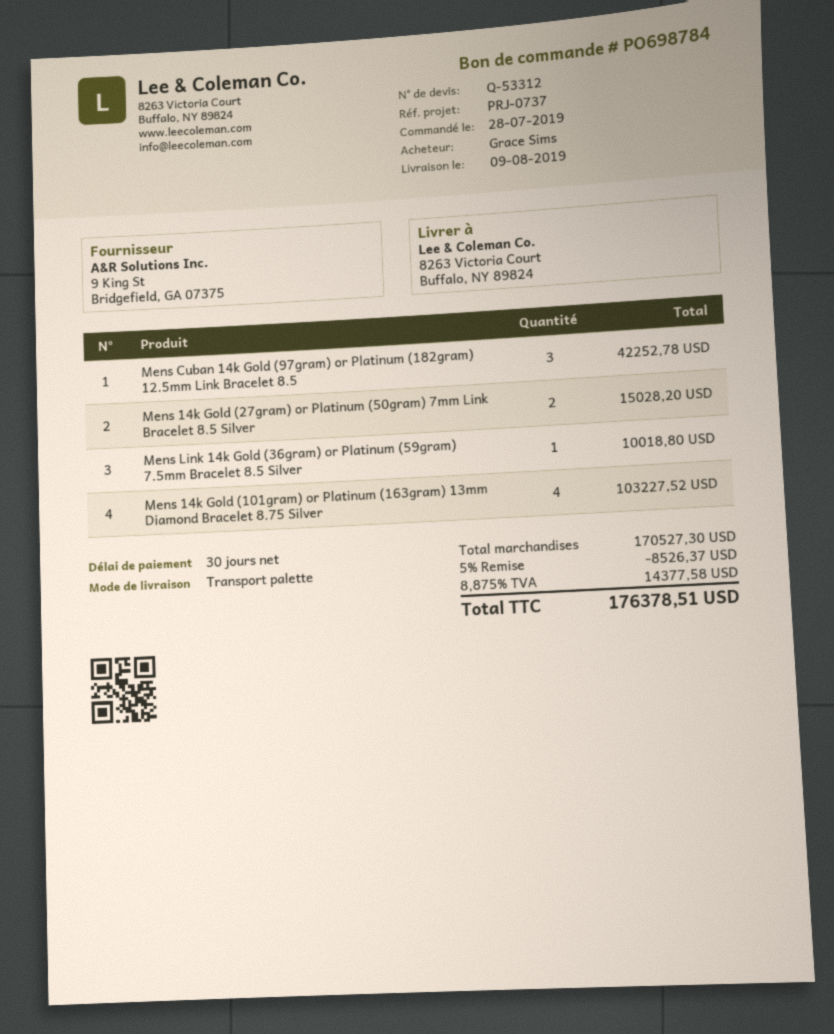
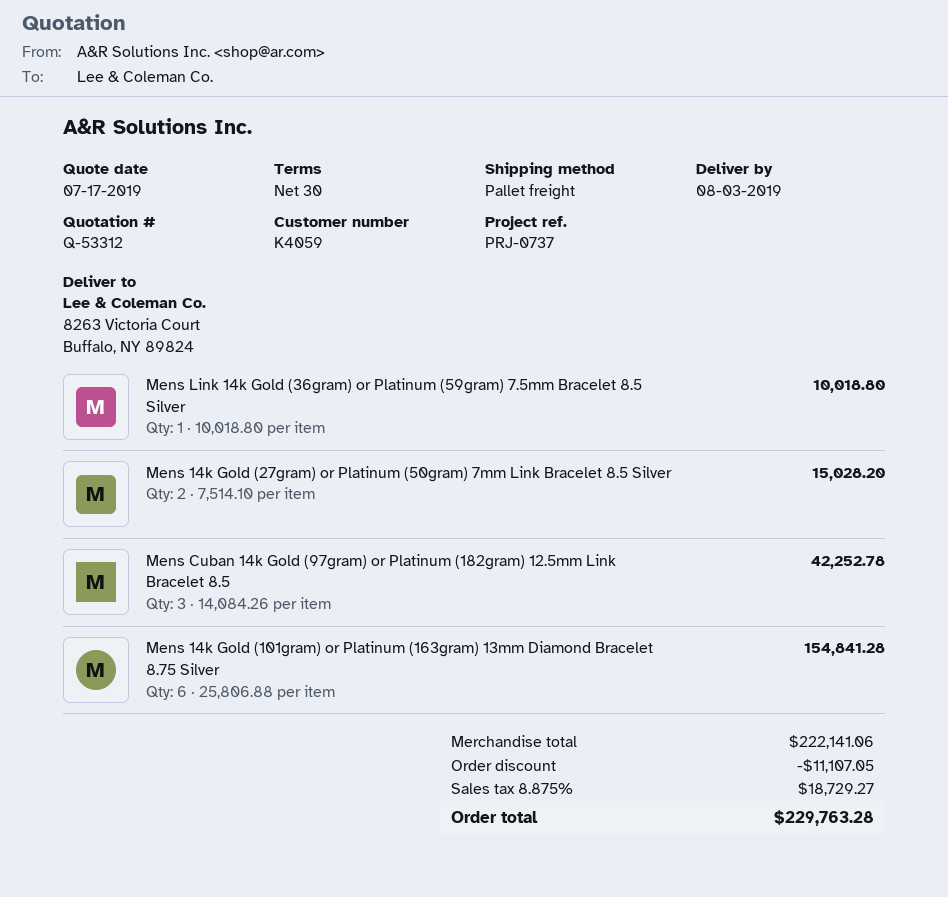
delivery date: 2019-08-09 -> 2019-08-03
Mens 14k Gold (101gram) or Platinum (163gram) 13mm Diamond Bracelet 8.75 Silver: 4 for 103227.52 -> 6 for 154841.28
subtotal: 170527.30 -> 222141.06
discount: 8526.37 -> 11107.05
tax: 8.875% = 14377.58 -> 8.875% = 18729.27
total: 176378.51 -> 229763.28

